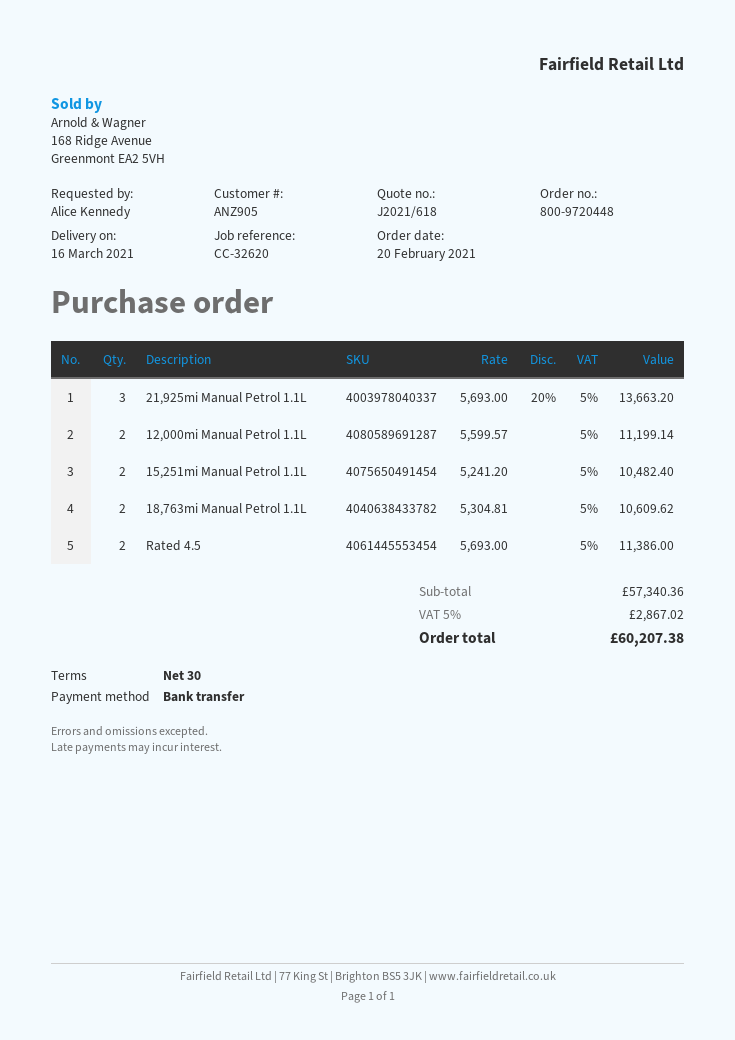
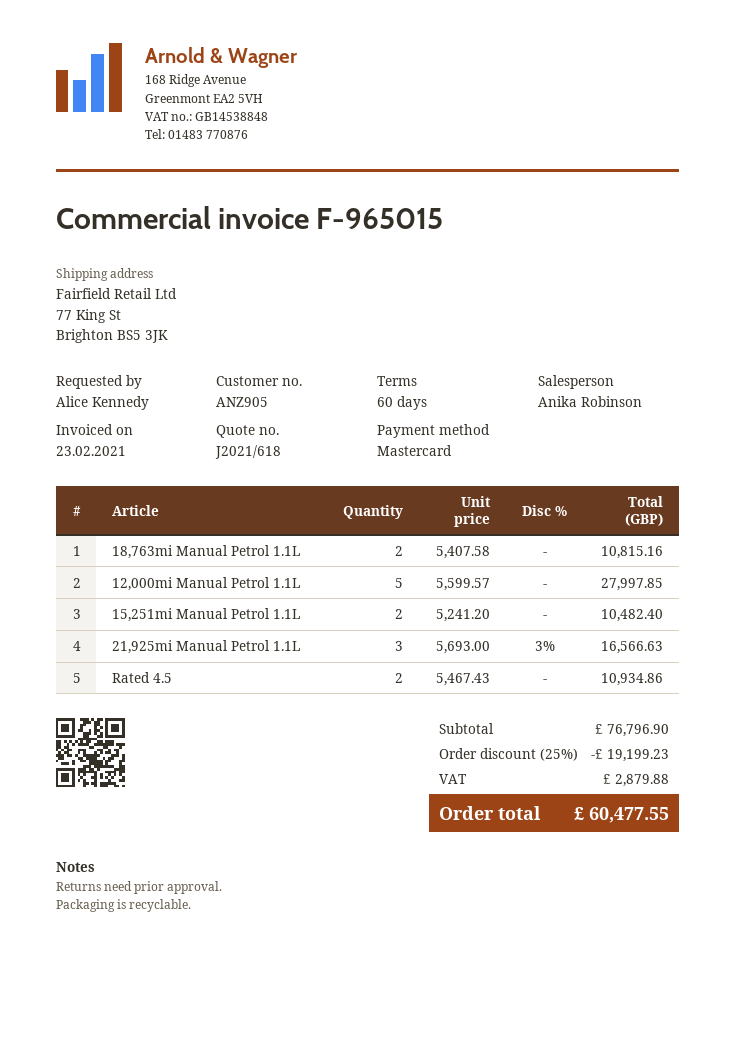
payment terms: 30 days -> 60 days
payment method: bank transfer -> Mastercard
21,925mi Manual Petrol 1.1L: 3 x 5693.00 - 20% = 13663.20 -> 3 x 5693.00 - 3% = 16566.63
12,000mi Manual Petrol 1.1L: 2 x 5599.57 = 11199.14 -> 5 x 5599.57 = 27997.85
18,763mi Manual Petrol 1.1L: 2 x 5304.81 = 10609.62 -> 2 x 5407.58 = 10815.16
Rated 4.5: 2 x 5693.00 = 11386.00 -> 2 x 5467.43 = 10934.86
subtotal: 57340.36 -> 76796.90
discount: none -> 25% = 19199.23
tax: 2867.02 -> 2879.88
total: 60207.38 -> 60477.55

